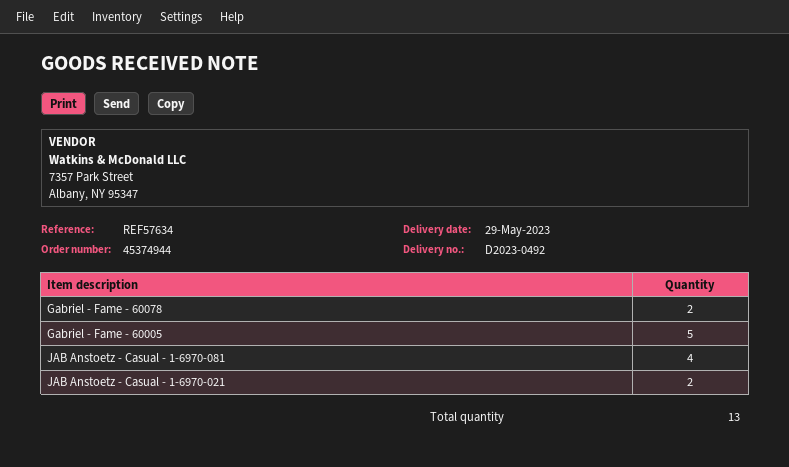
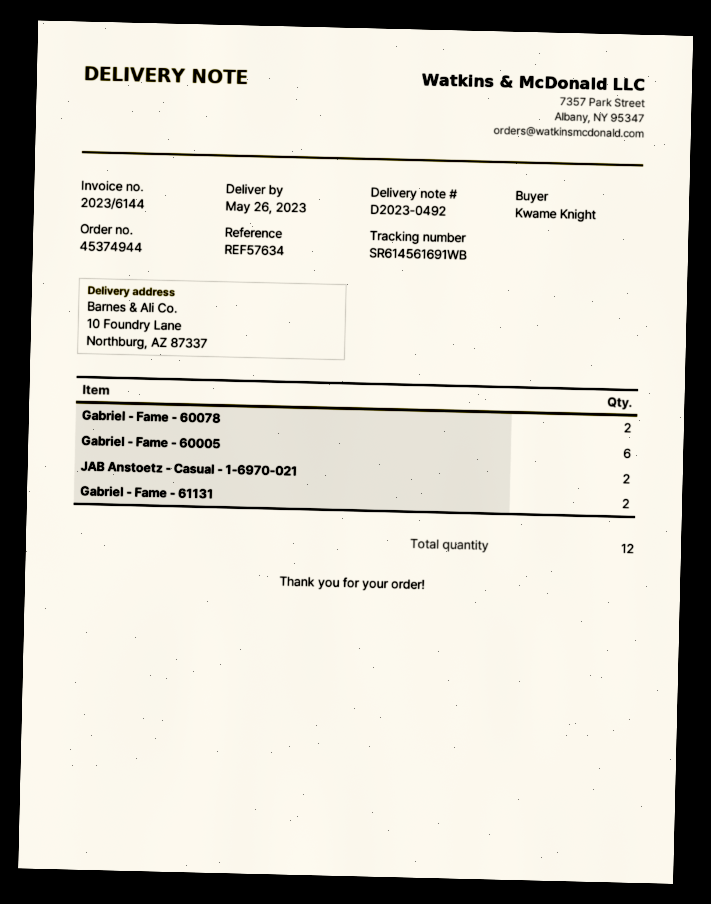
delivery date: 2023-05-29 -> 2023-05-26
Gabriel - Fame - 60005: 5 -> 6
JAB Anstoetz - Casual - 1-6970-081: 4 -> none
Gabriel - Fame - 61131: none -> 2
total quantity: 13 -> 12

